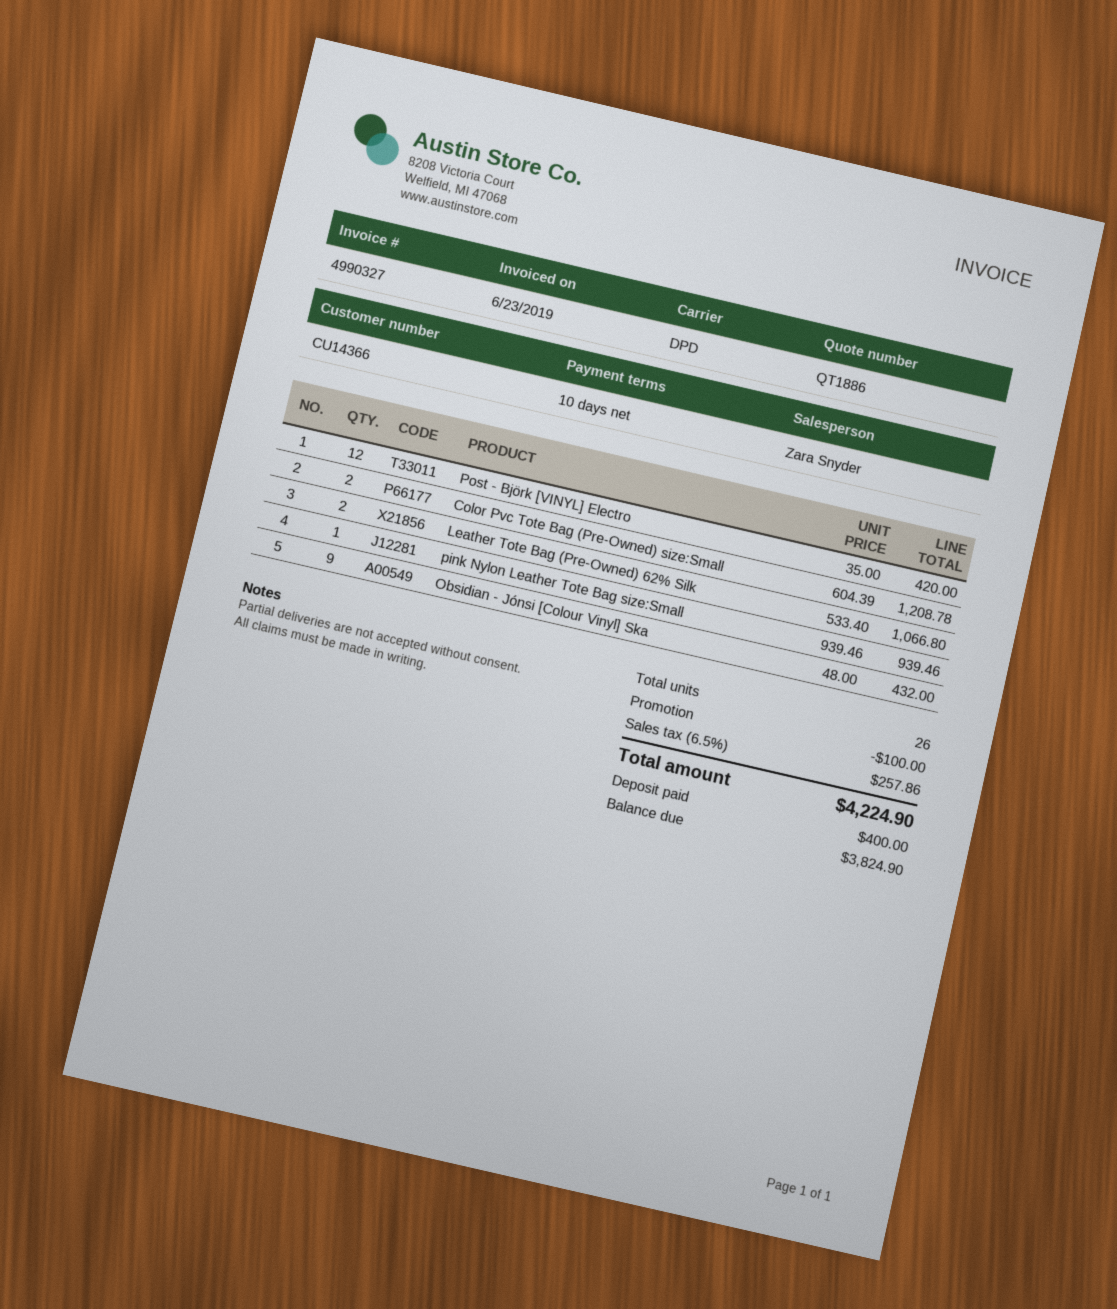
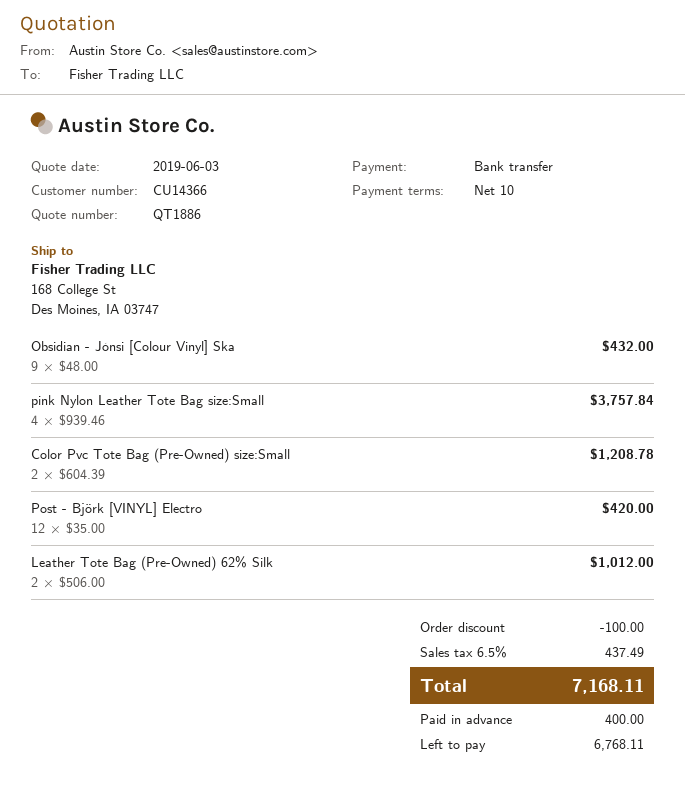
Leather Tote Bag (Pre-Owned) 62% Silk: 2 x 533.40 = 1066.80 -> 2 x 506.00 = 1012.00
pink Nylon Leather Tote Bag size:Small: 1 x 939.46 = 939.46 -> 4 x 939.46 = 3757.84
tax: 6.5% = 257.86 -> 6.5% = 437.49
total: 4224.90 -> 7168.11
balance: 3824.90 -> 6768.11

